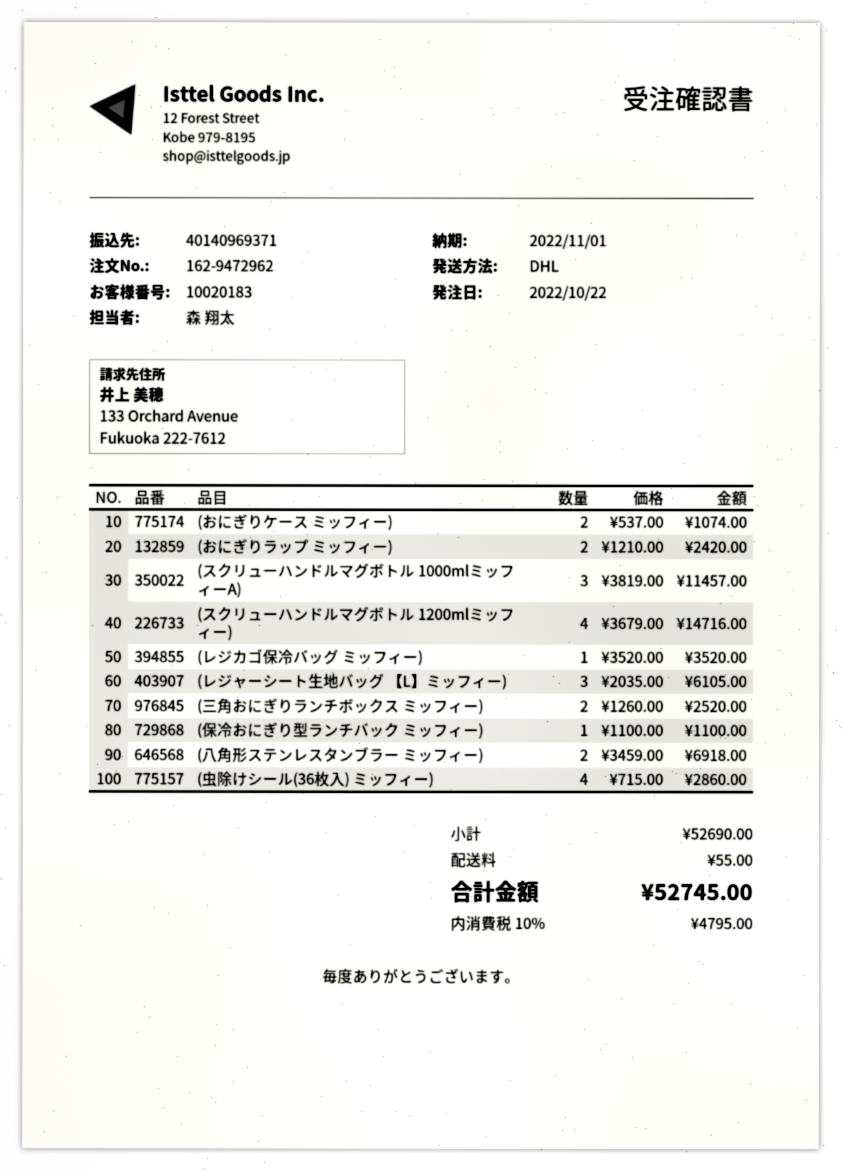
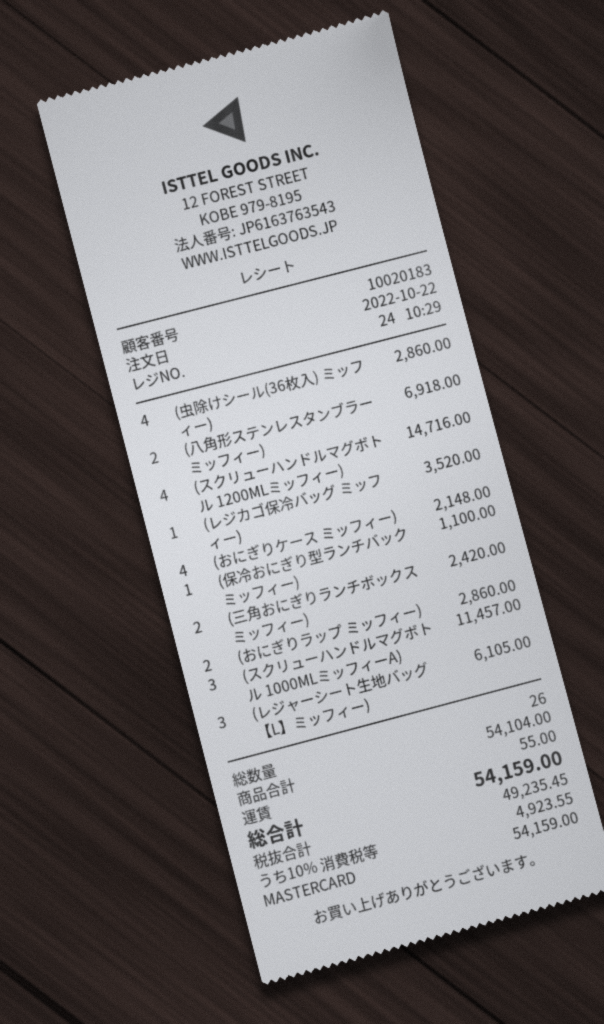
(おにぎりケース ミッフィー): 2 for 1074.00 -> 4 for 2148.00
(おにぎりラップ ミッフィー): 2 for 2420.00 -> 2 for 2860.00
(三角おにぎりランチボックス ミッフィー): 2 for 2520.00 -> 2 for 2420.00
subtotal: 52690.00 -> 54104.00
tax: 10% = 4795.00 -> 10% = 4923.55
total: 52745.00 -> 54159.00

